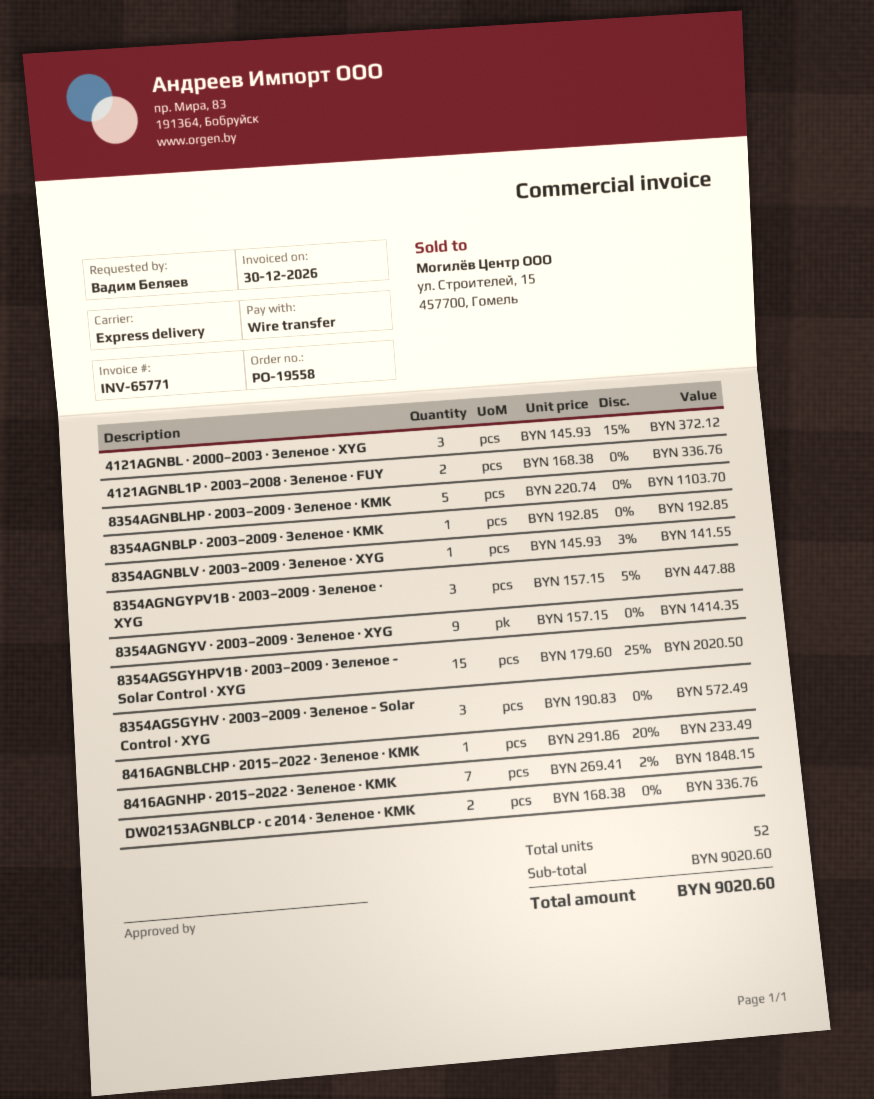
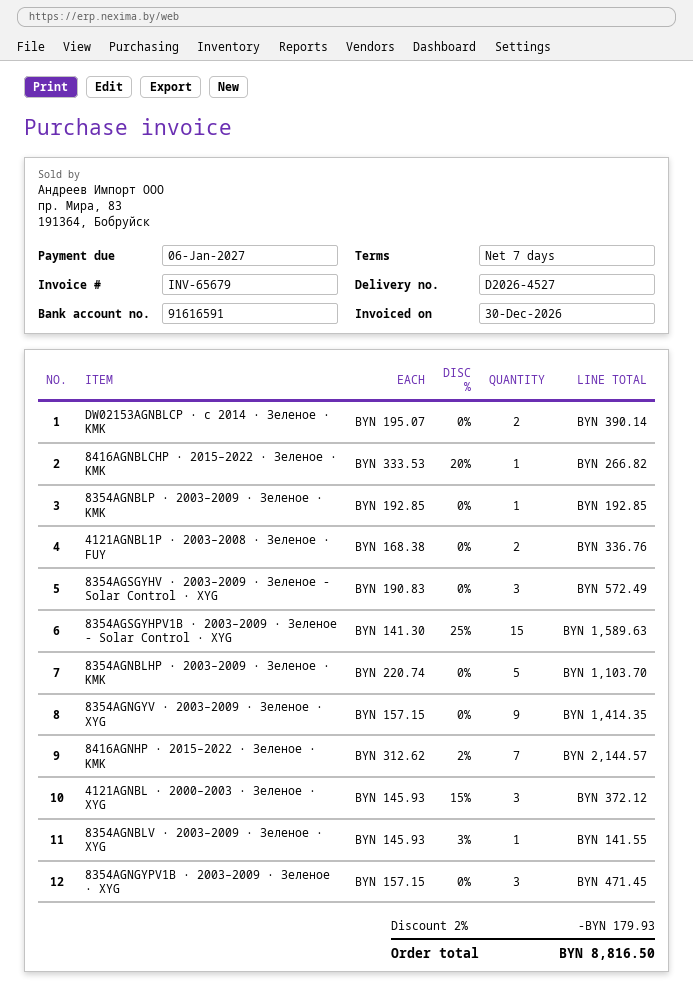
invoice number: INV-65771 -> INV-65679
8354AGNGYPV1B · 2003–2009 · Зеленое · XYG: 3 x 157.15 - 5% = 447.88 -> 3 x 157.15 = 471.45
8354AGSGYHPV1B · 2003–2009 · Зеленое - Solar Control · XYG: 15 x 179.60 - 25% = 2020.50 -> 15 x 141.30 - 25% = 1589.63
8416AGNBLCHP · 2015–2022 · Зеленое · KMK: 1 x 291.86 - 20% = 233.49 -> 1 x 333.53 - 20% = 266.82
8416AGNHP · 2015–2022 · Зеленое · KMK: 7 x 269.41 - 2% = 1848.15 -> 7 x 312.62 - 2% = 2144.57
DW02153AGNBLCP · с 2014 · Зеленое · KMK: 2 x 168.38 = 336.76 -> 2 x 195.07 = 390.14
discount: none -> 2% = 179.93
total: 9020.60 -> 8816.50

